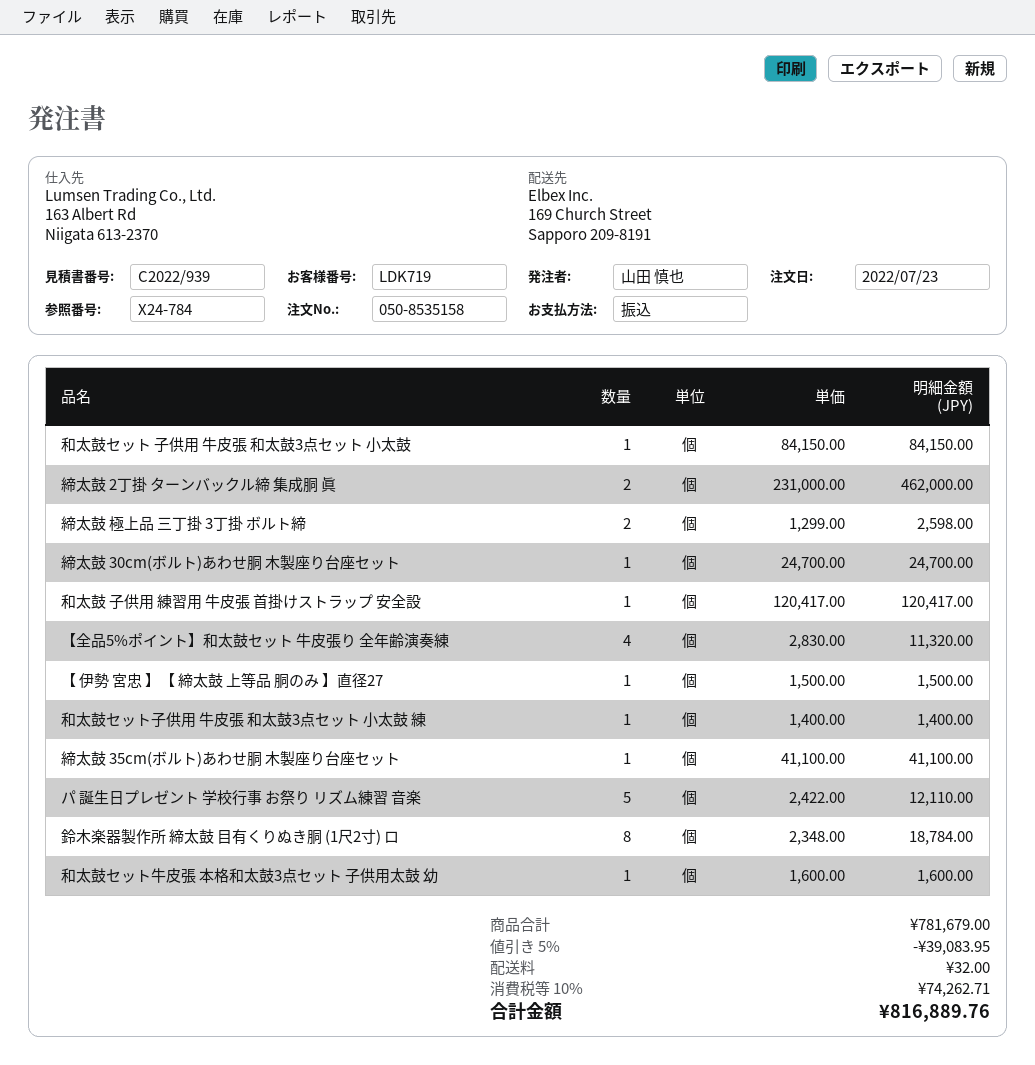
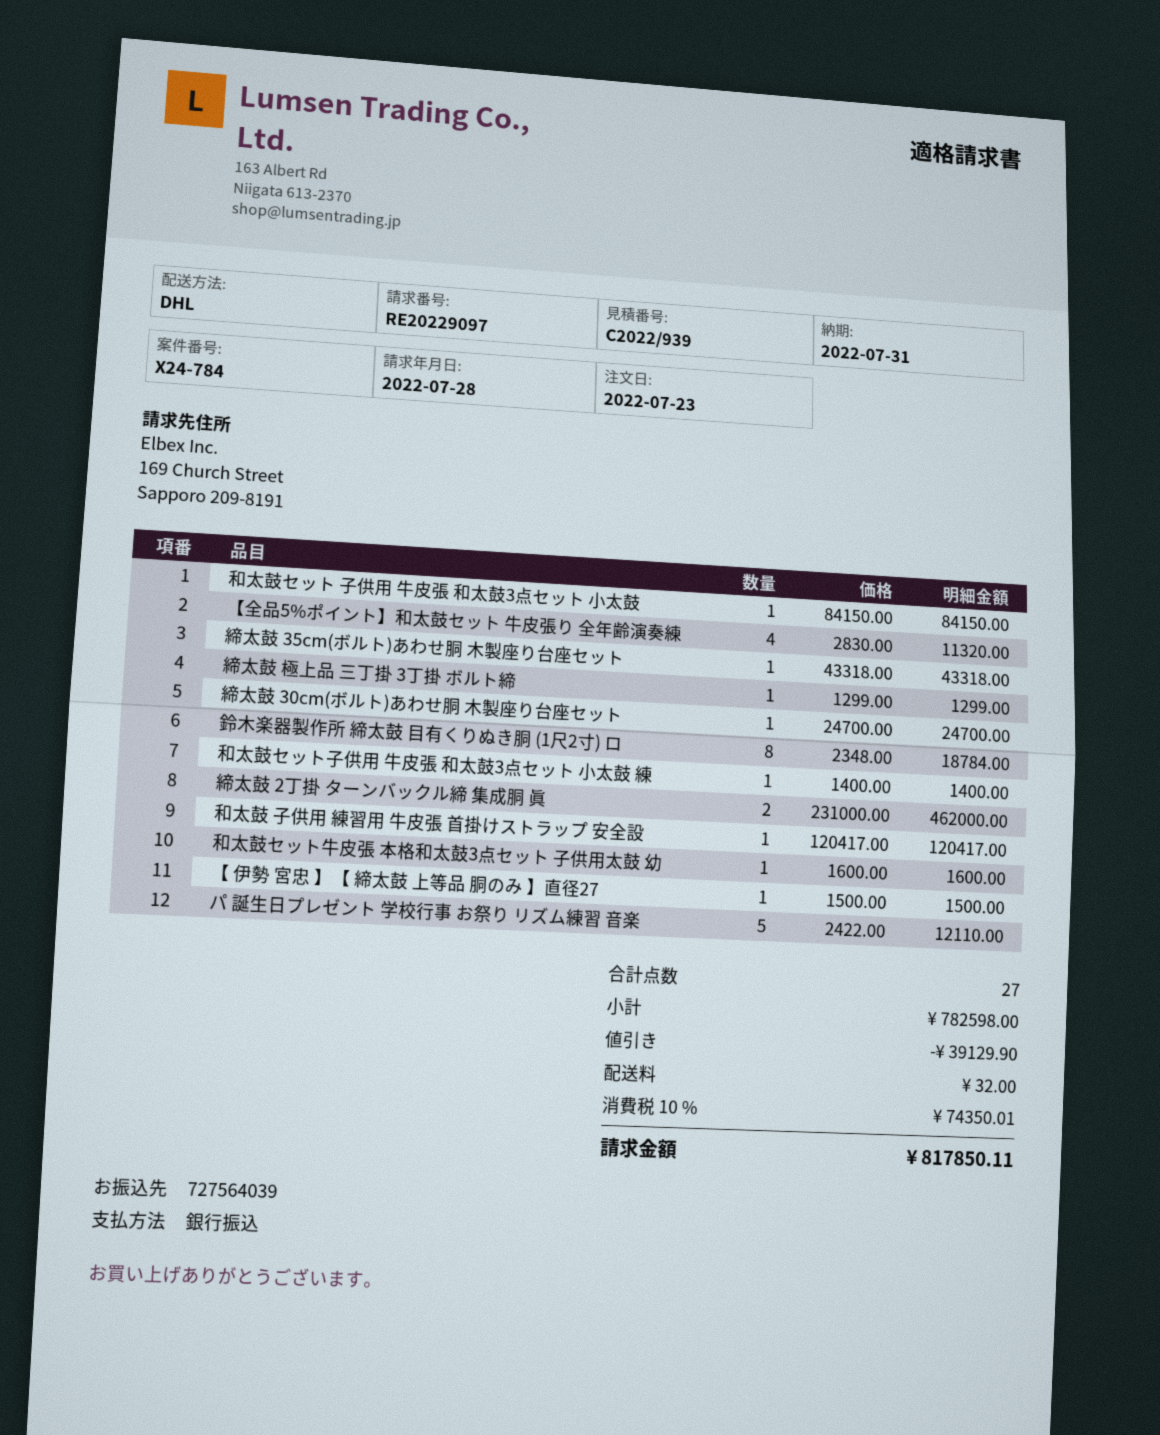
締太鼓 極上品 三丁掛 3丁掛 ボルト締: 2 x 1299.00 = 2598.00 -> 1 x 1299.00 = 1299.00
締太鼓 35cm(ボルト)あわせ胴 木製座り台座セット: 1 x 41100.00 = 41100.00 -> 1 x 43318.00 = 43318.00
subtotal: 781679.00 -> 782598.00
discount: 39083.95 -> 39129.90
tax: 10% = 74262.71 -> 10% = 74350.01
total: 816889.76 -> 817850.11

